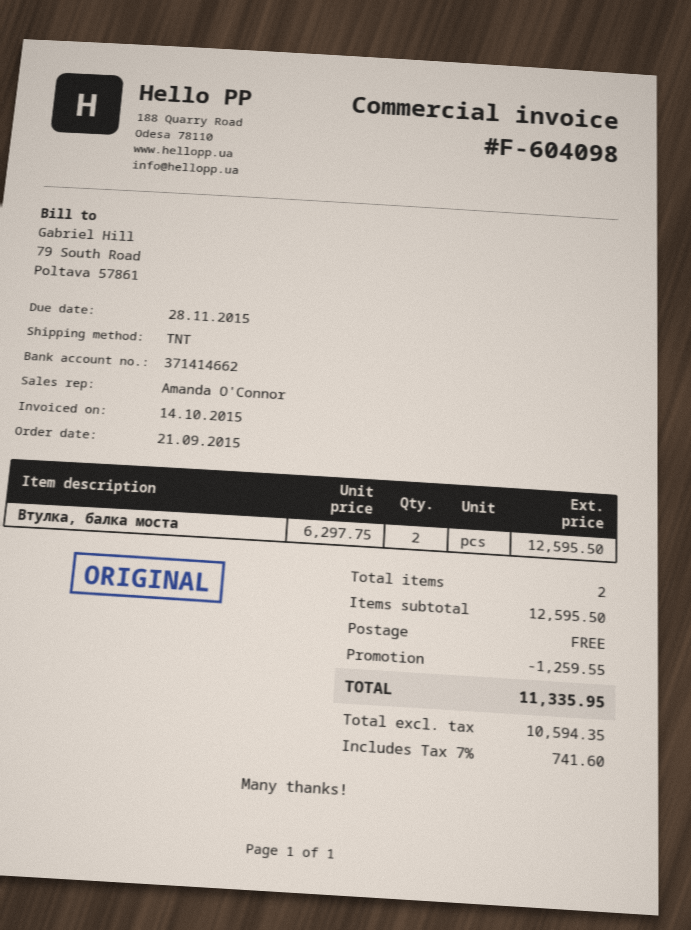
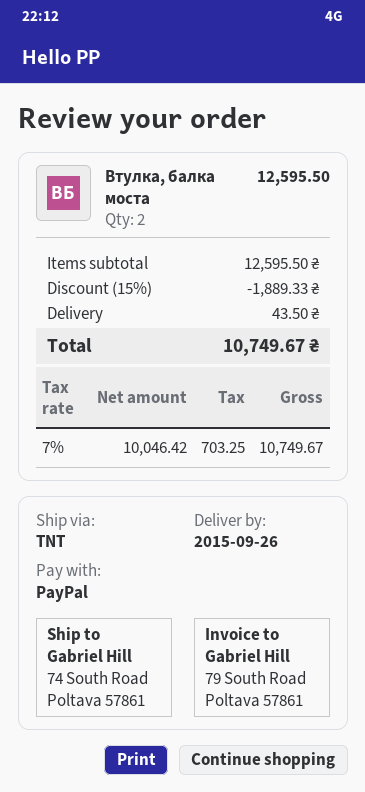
discount: 1259.55 -> 1889.33
shipping: 0.00 -> 43.50
net: 10594.35 -> 10046.42
tax: 7% = 741.60 -> 7% = 703.25
total: 11335.95 -> 10749.67

